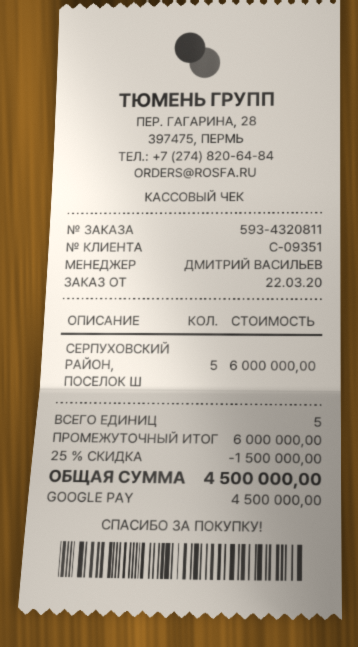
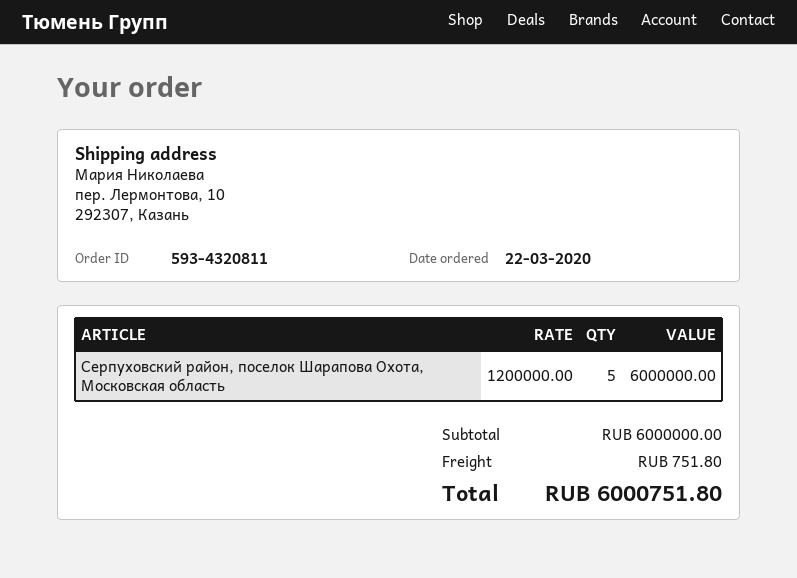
discount: 25% = 1500000.00 -> none
shipping: none -> 751.80
total: 4500000.00 -> 6000751.80

